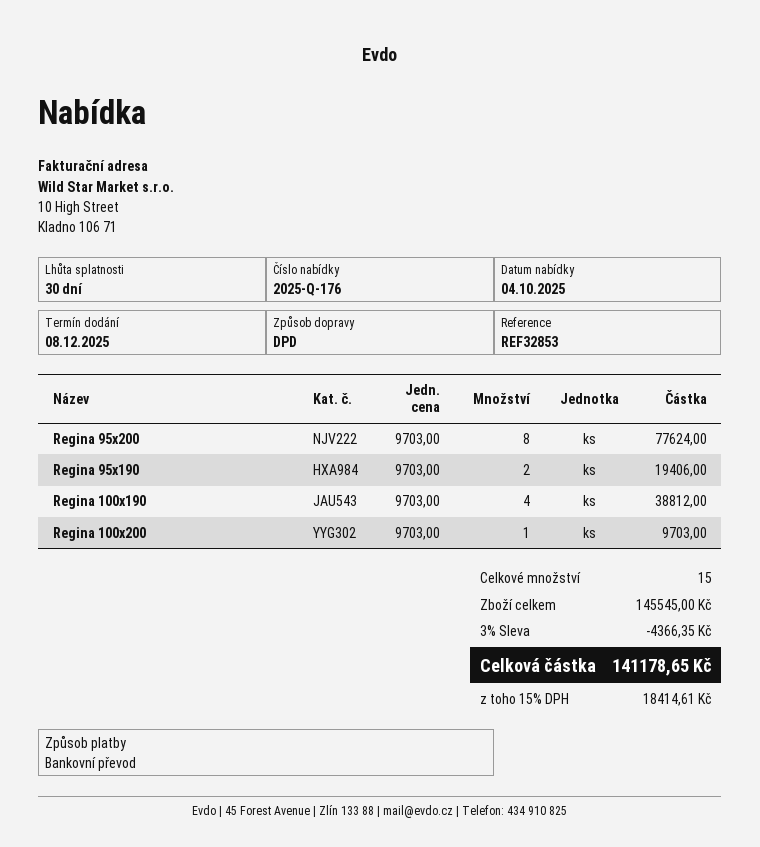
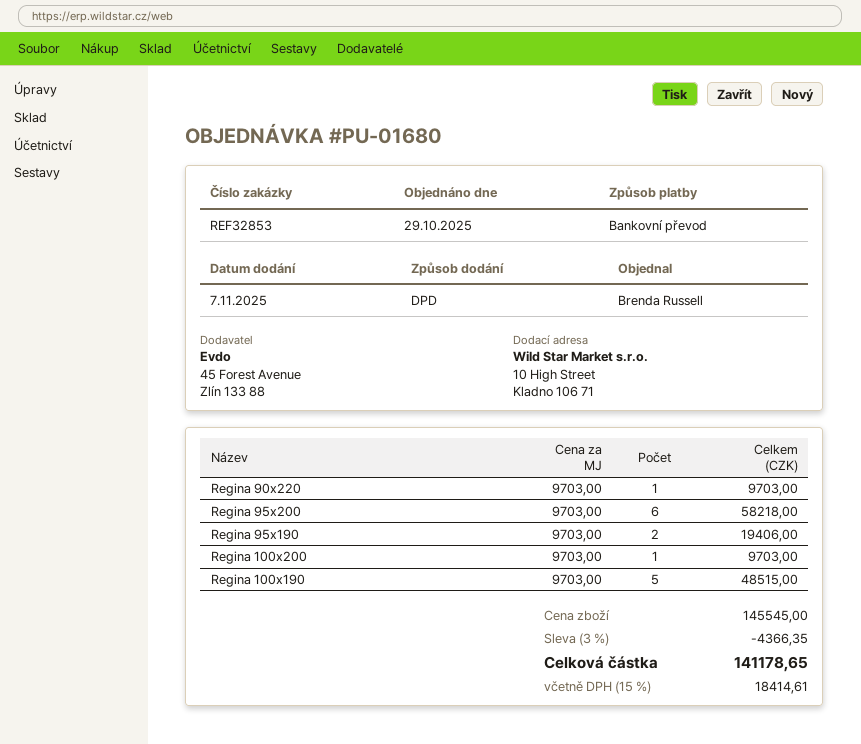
delivery date: 2025-12-08 -> 2025-11-07
Regina 95x200: 8 x 9703.00 = 77624.00 -> 6 x 9703.00 = 58218.00
Regina 100x190: 4 x 9703.00 = 38812.00 -> 5 x 9703.00 = 48515.00
Regina 90x220: none -> 1 x 9703.00 = 9703.00

